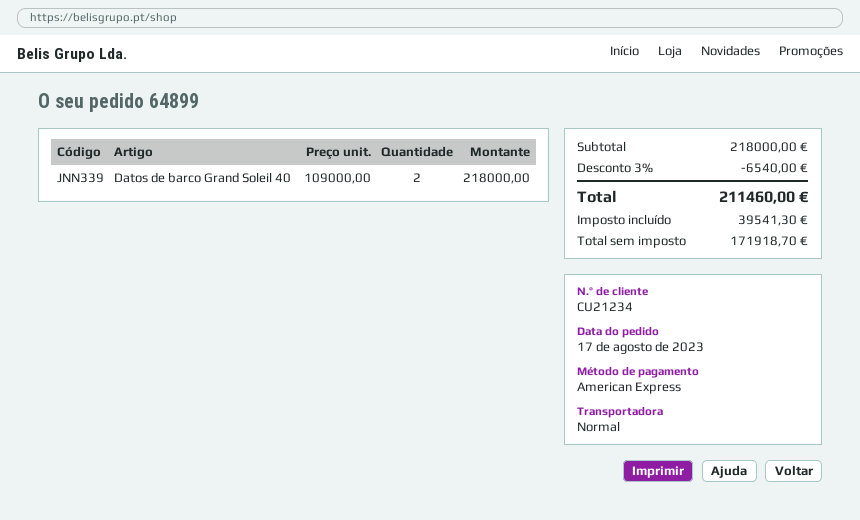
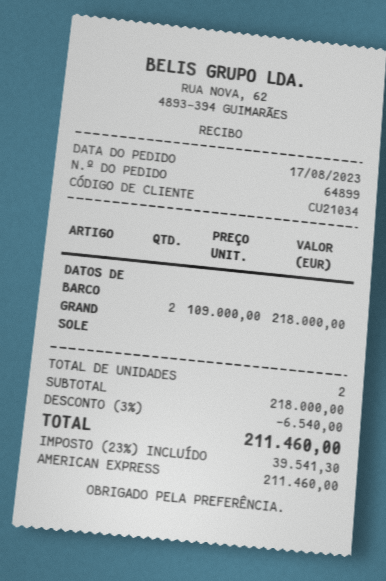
customer number: CU21234 -> CU21034

